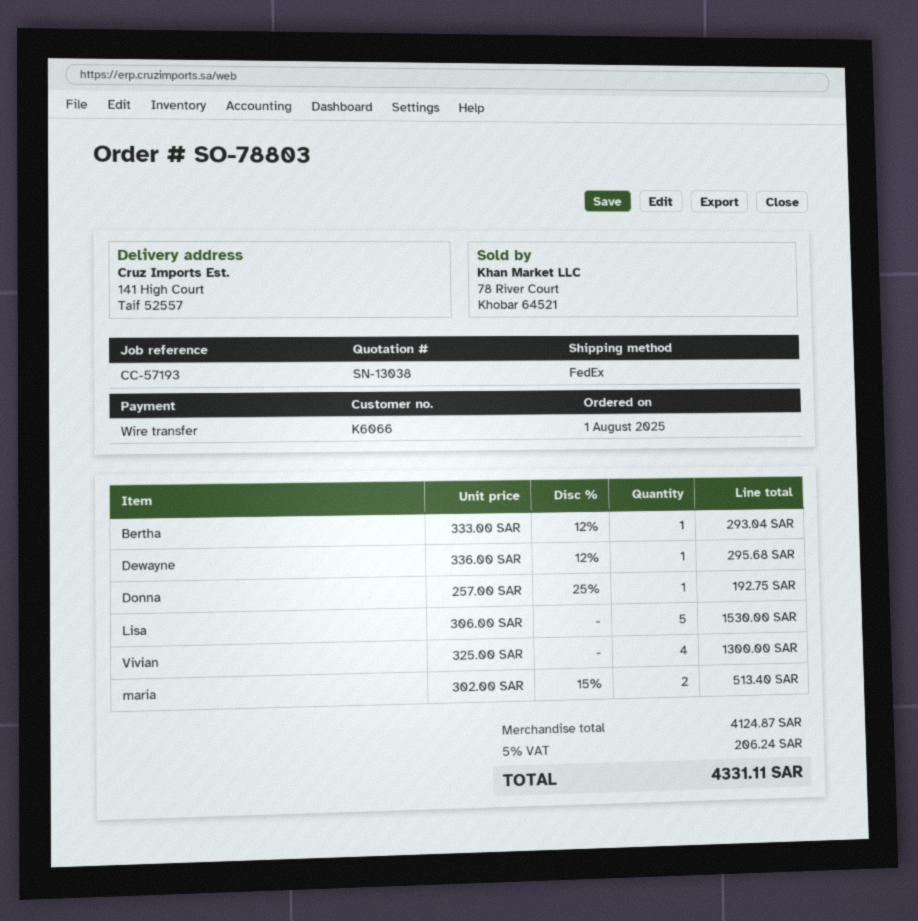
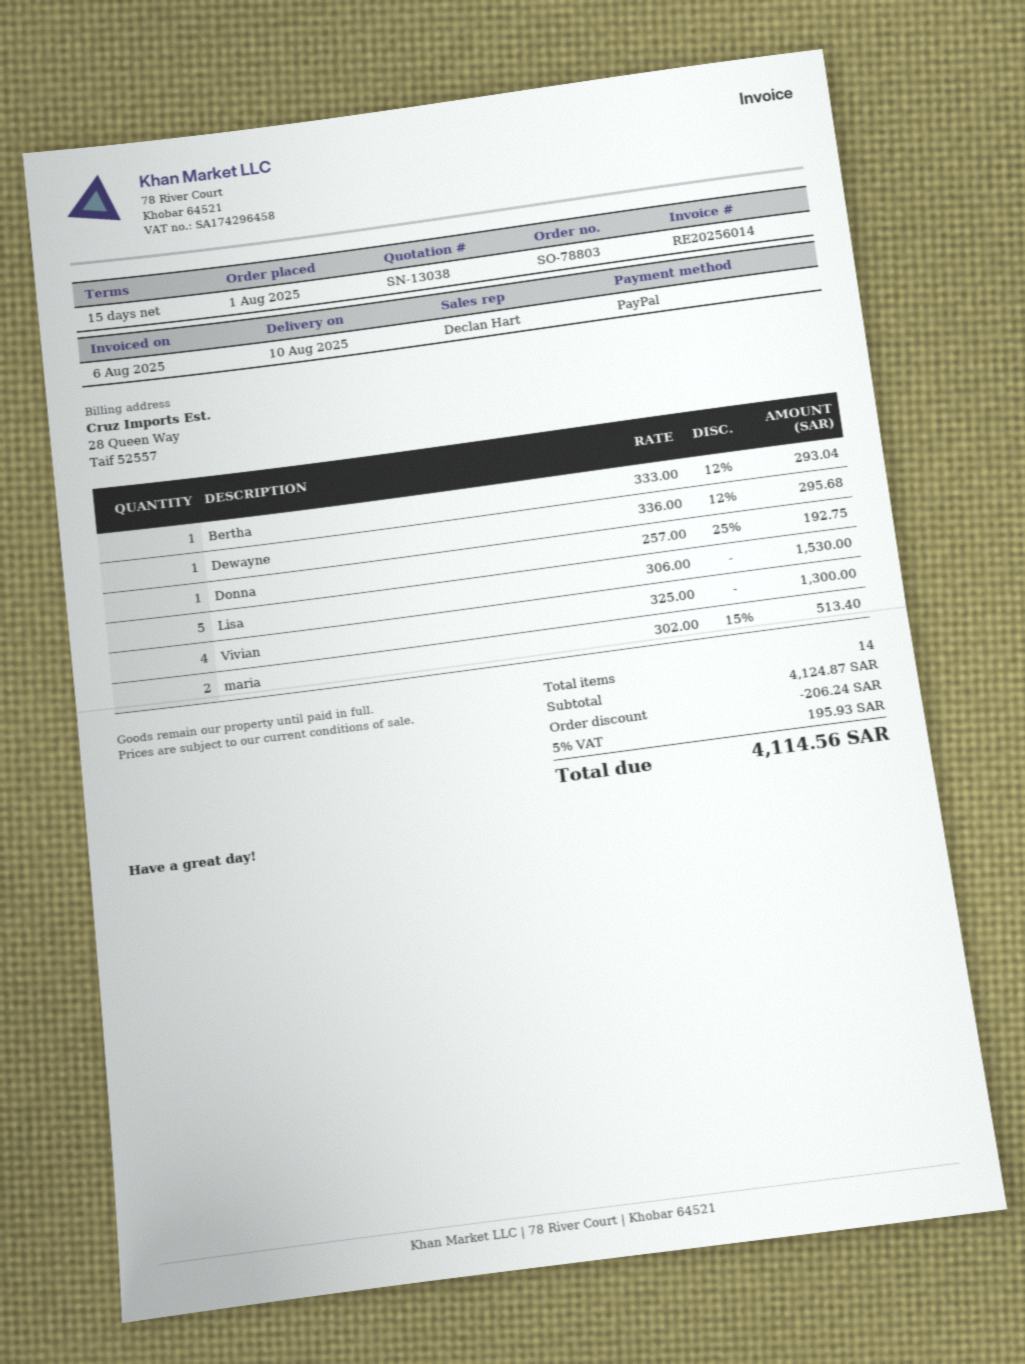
payment method: bank transfer -> PayPal
discount: none -> 206.24
tax: 5% = 206.24 -> 5% = 195.93
total: 4331.11 -> 4114.56

